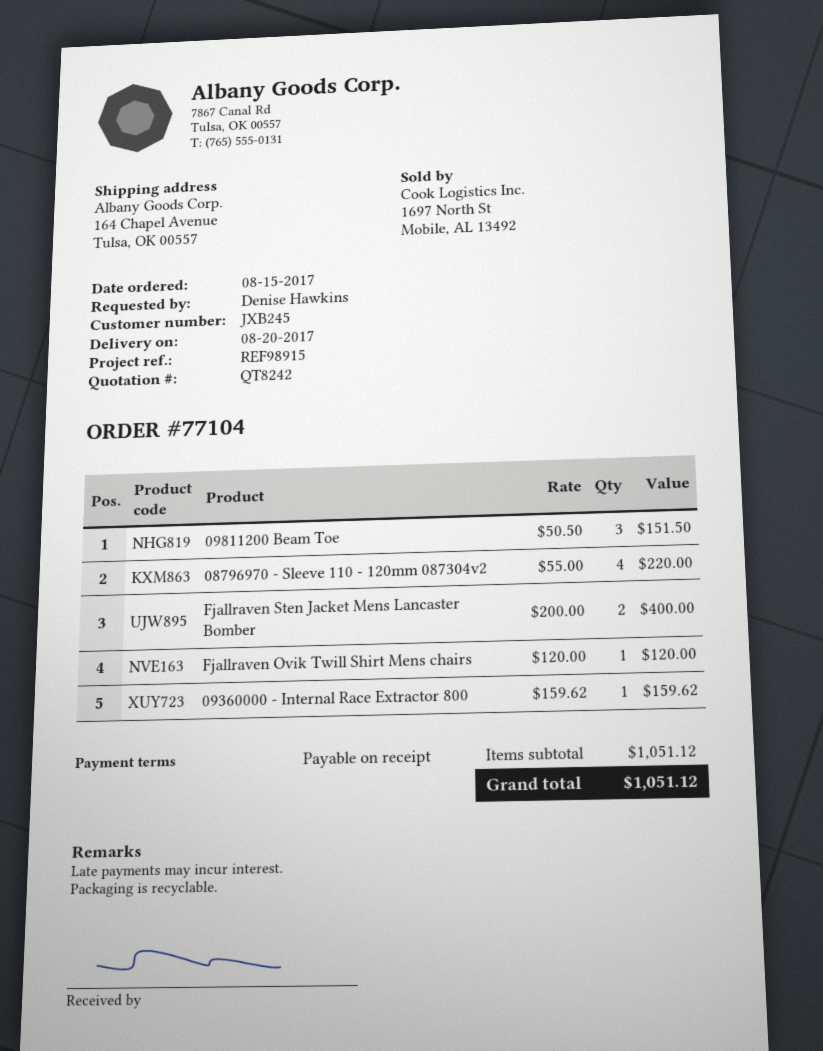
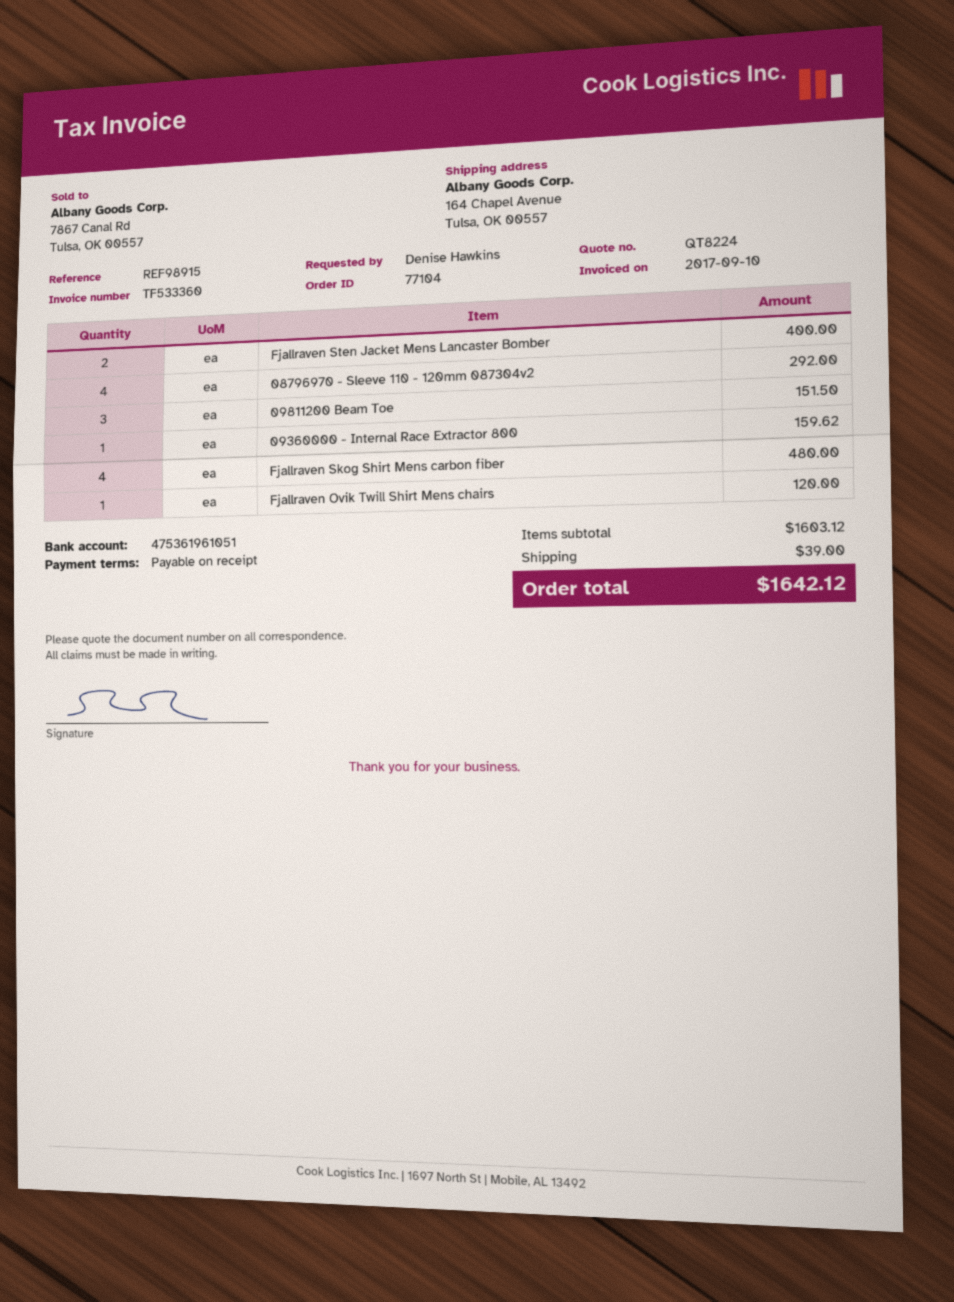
quote number: QT8242 -> QT8224
08796970 - Sleeve 110 - 120mm 087304v2: 4 for 220.00 -> 4 for 292.00
Fjallraven Skog Shirt Mens carbon fiber: none -> 4 for 480.00
subtotal: 1051.12 -> 1603.12
shipping: none -> 39.00
total: 1051.12 -> 1642.12

